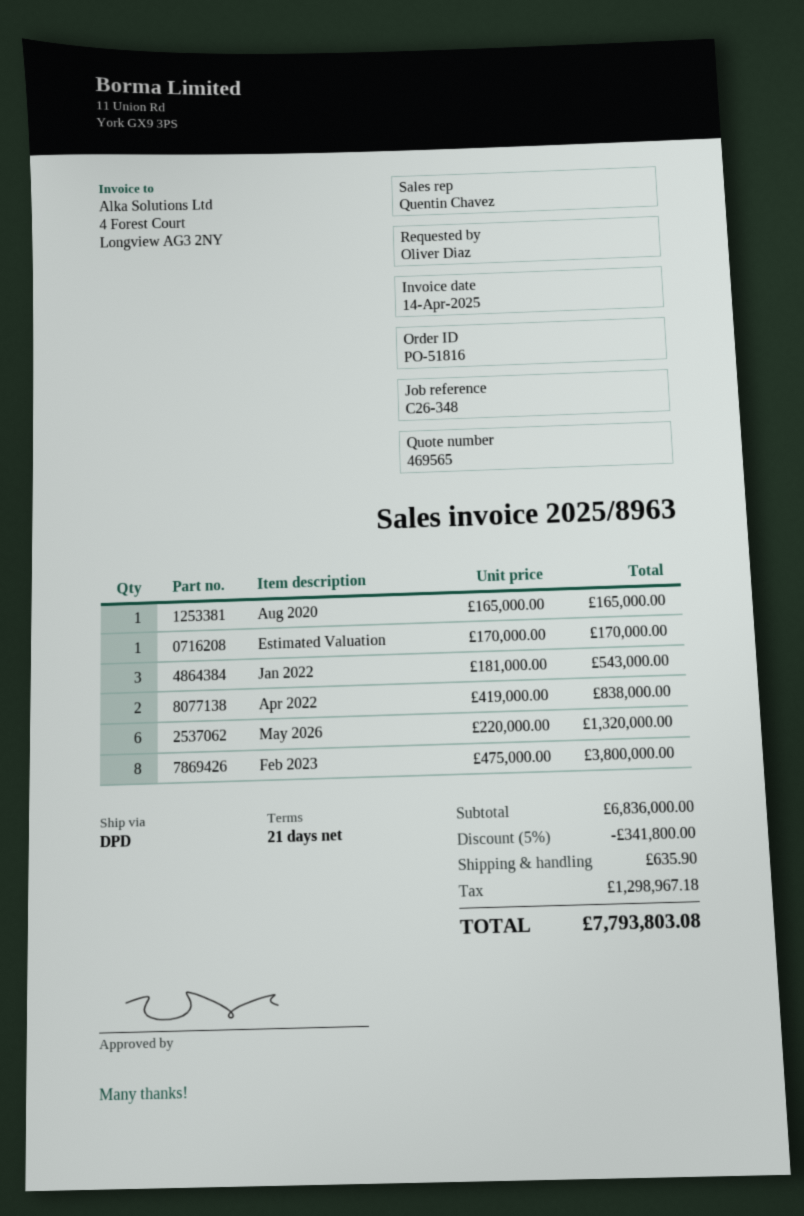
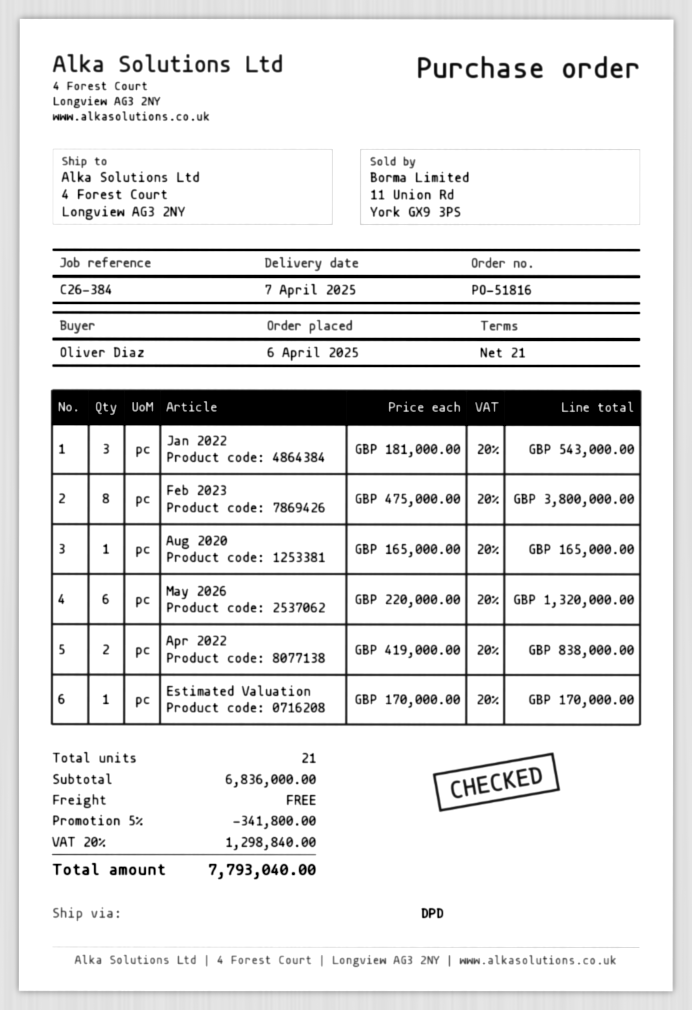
reference: C26-348 -> C26-384
shipping: 635.90 -> 0.00
tax: 1298967.18 -> 1298840.00
total: 7793803.08 -> 7793040.00

